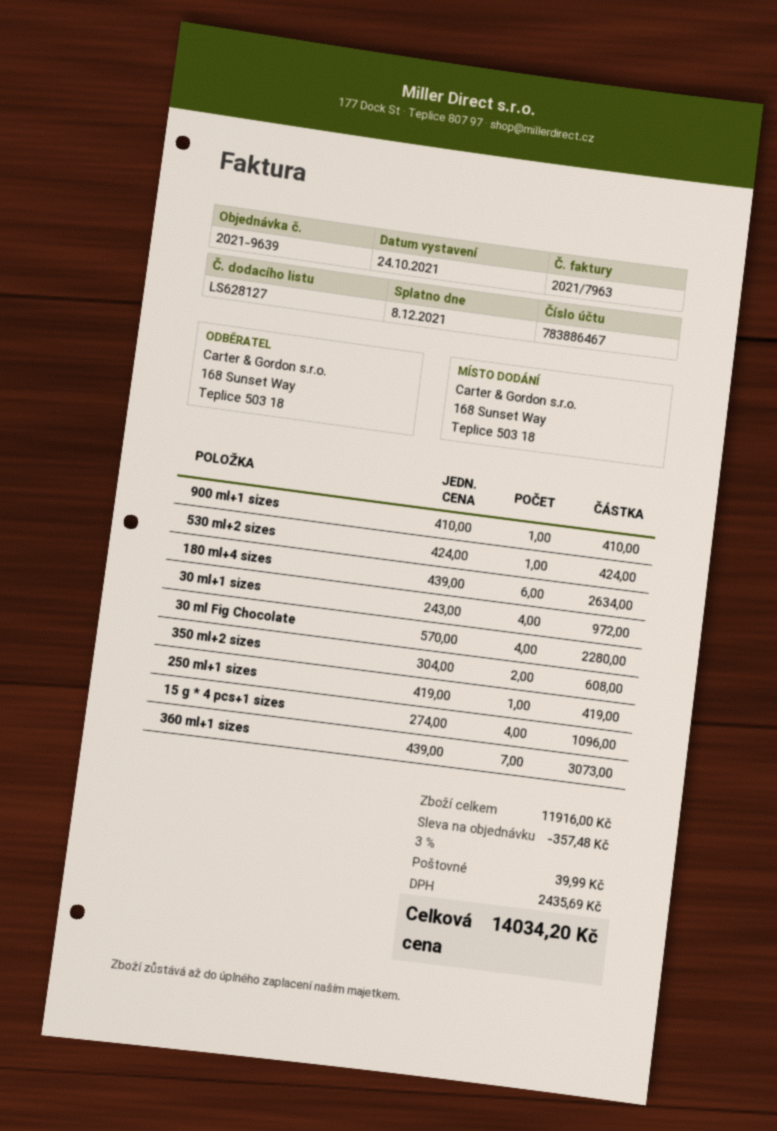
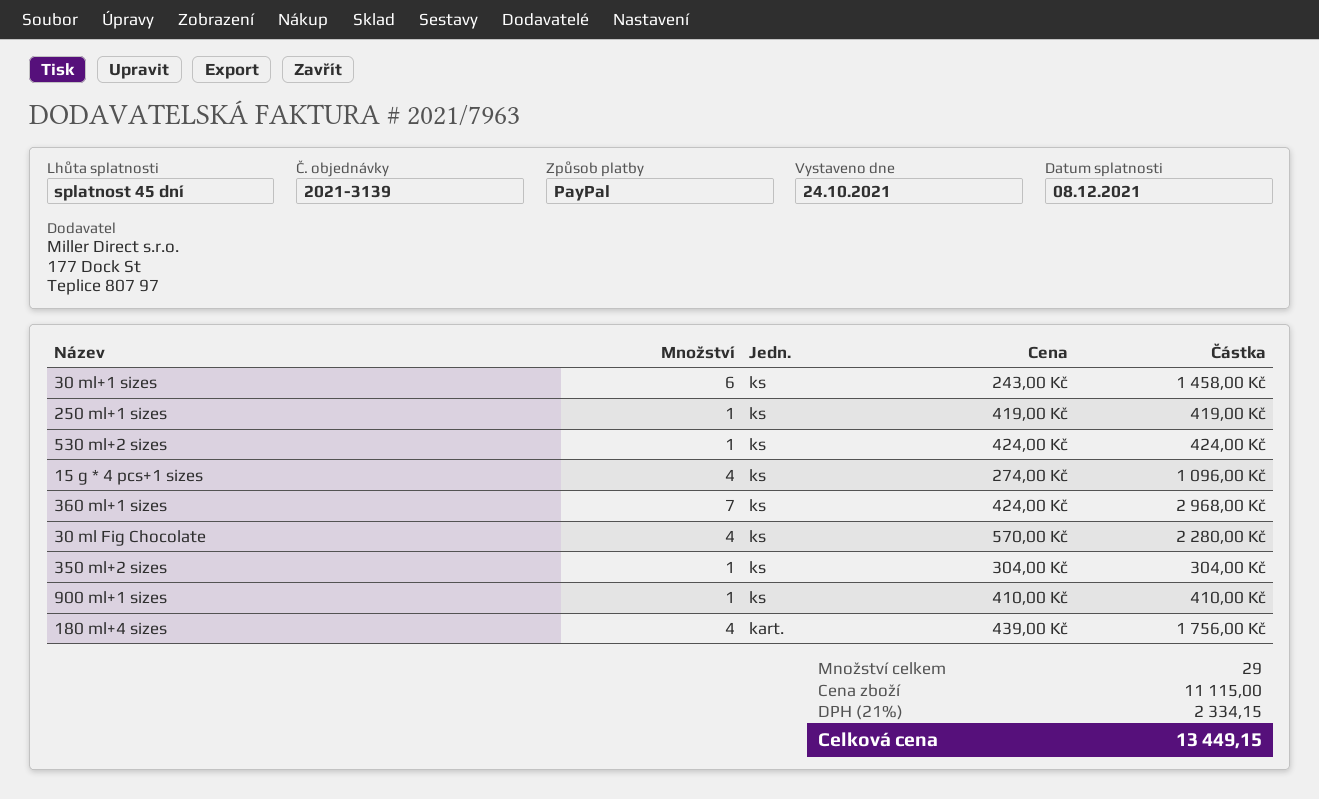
order number: 2021-9639 -> 2021-3139
180 ml+4 sizes: 6 x 439.00 = 2634.00 -> 4 x 439.00 = 1756.00
30 ml+1 sizes: 4 x 243.00 = 972.00 -> 6 x 243.00 = 1458.00
350 ml+2 sizes: 2 x 304.00 = 608.00 -> 1 x 304.00 = 304.00
360 ml+1 sizes: 7 x 439.00 = 3073.00 -> 7 x 424.00 = 2968.00
subtotal: 11916.00 -> 11115.00
discount: 3% = 357.48 -> none
shipping: 39.99 -> none
tax: 2435.69 -> 2334.15
total: 14034.20 -> 13449.15

